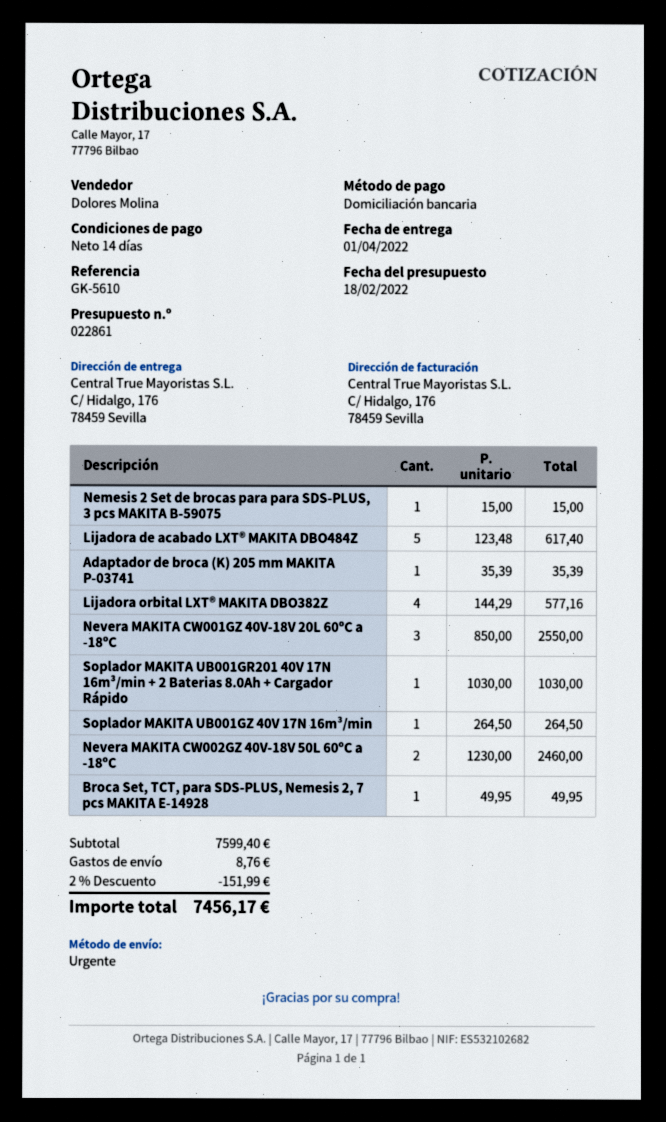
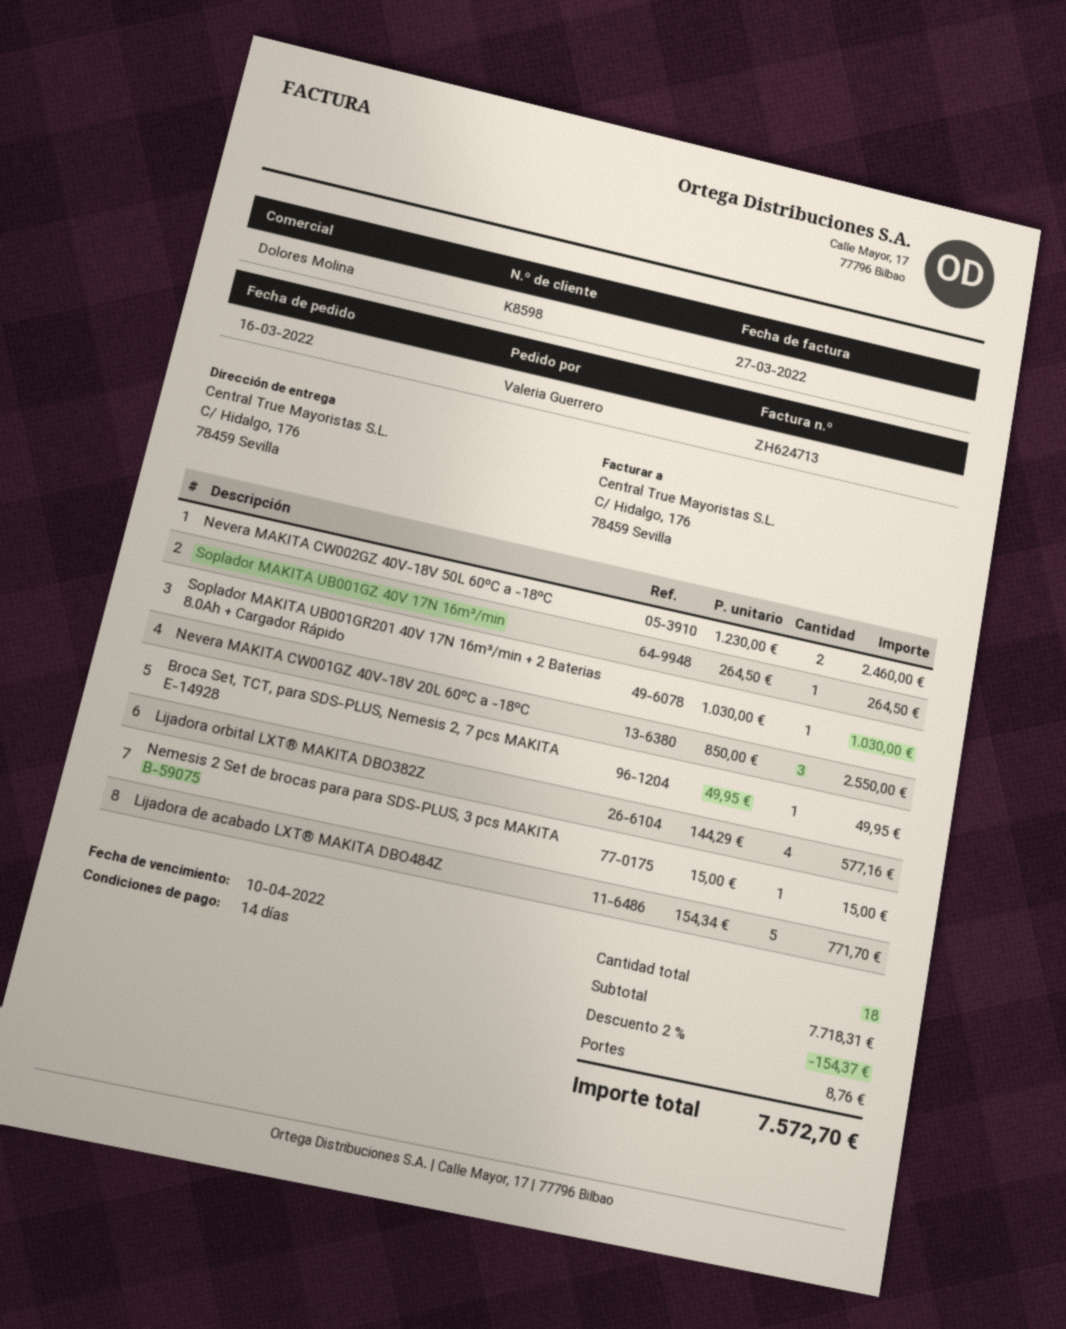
Lijadora de acabado LXT® MAKITA DBO484Z: 5 x 123.48 = 617.40 -> 5 x 154.34 = 771.70
Adaptador de broca (K) 205 mm MAKITA P-03741: 1 x 35.39 = 35.39 -> none
subtotal: 7599.40 -> 7718.31
discount: 2% = 151.99 -> 2% = 154.37
total: 7456.17 -> 7572.70

